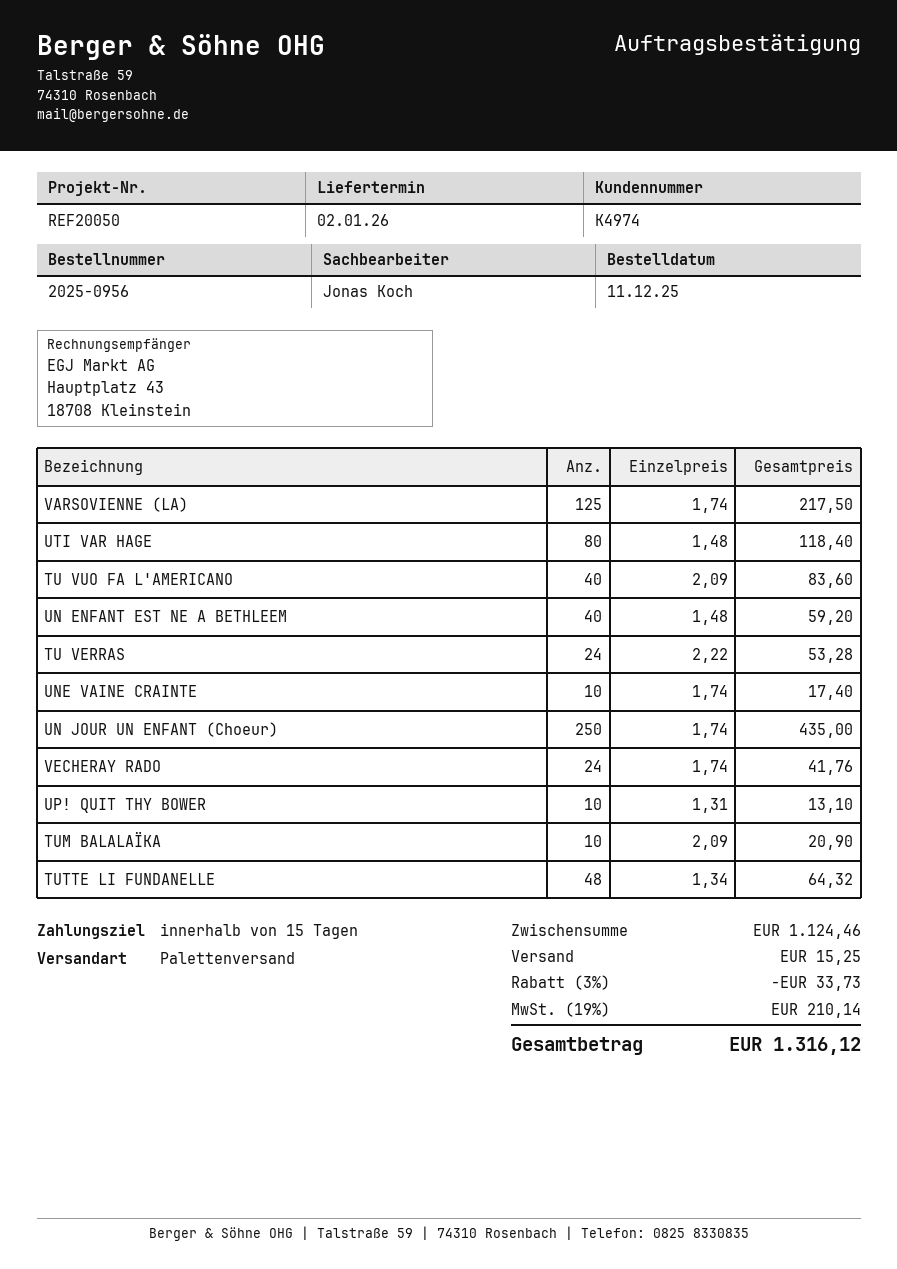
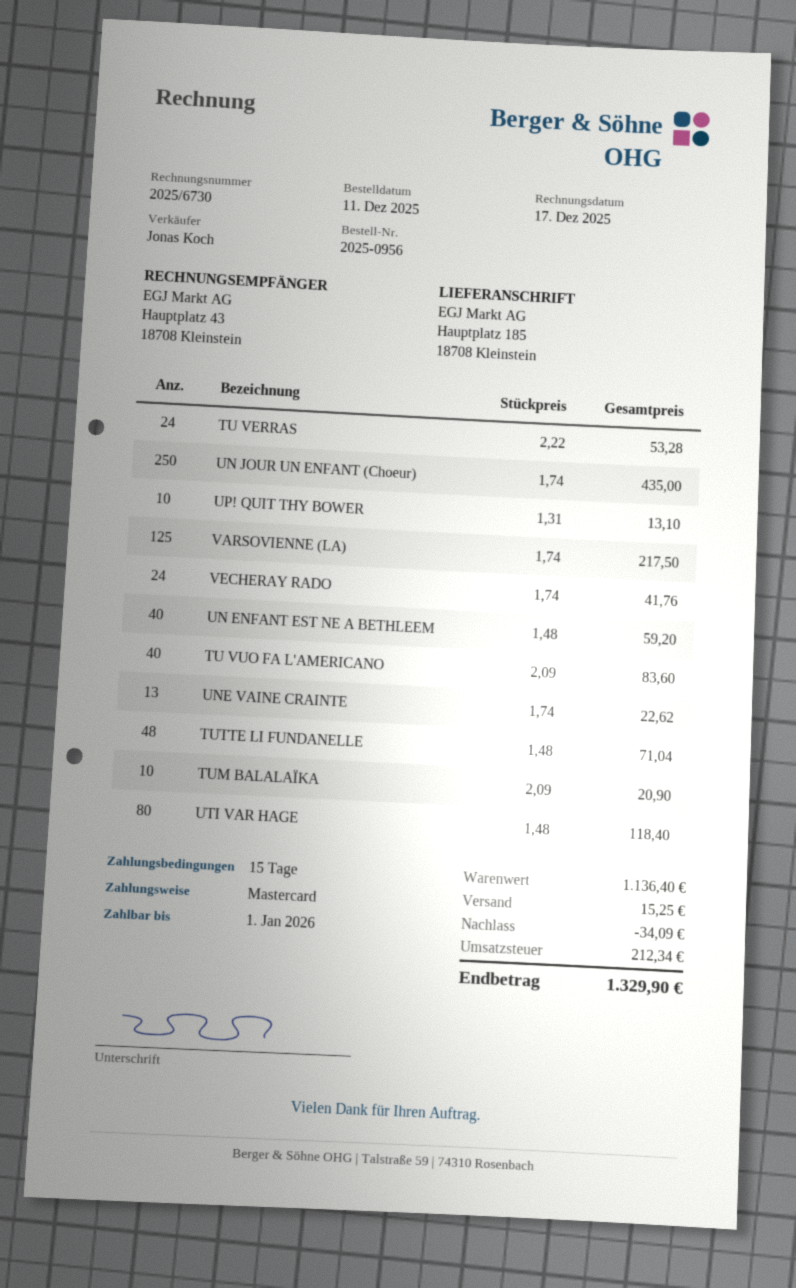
UNE VAINE CRAINTE: 10 x 1.74 = 17.40 -> 13 x 1.74 = 22.62
TUTTE LI FUNDANELLE: 48 x 1.34 = 64.32 -> 48 x 1.48 = 71.04
subtotal: 1124.46 -> 1136.40
discount: 33.73 -> 34.09
tax: 210.14 -> 212.34
total: 1316.12 -> 1329.90

